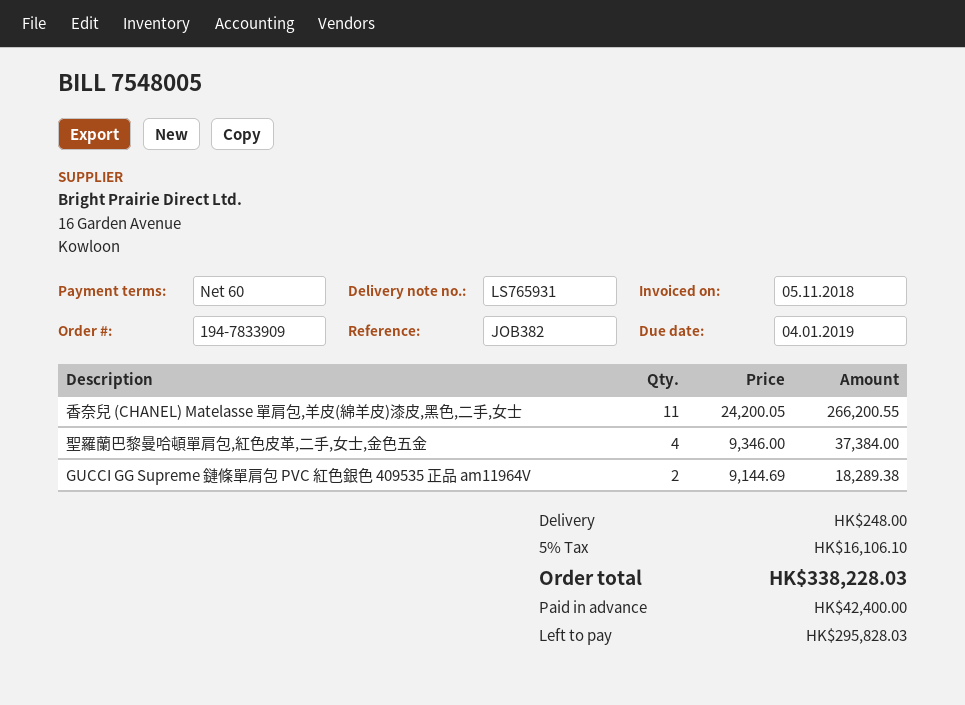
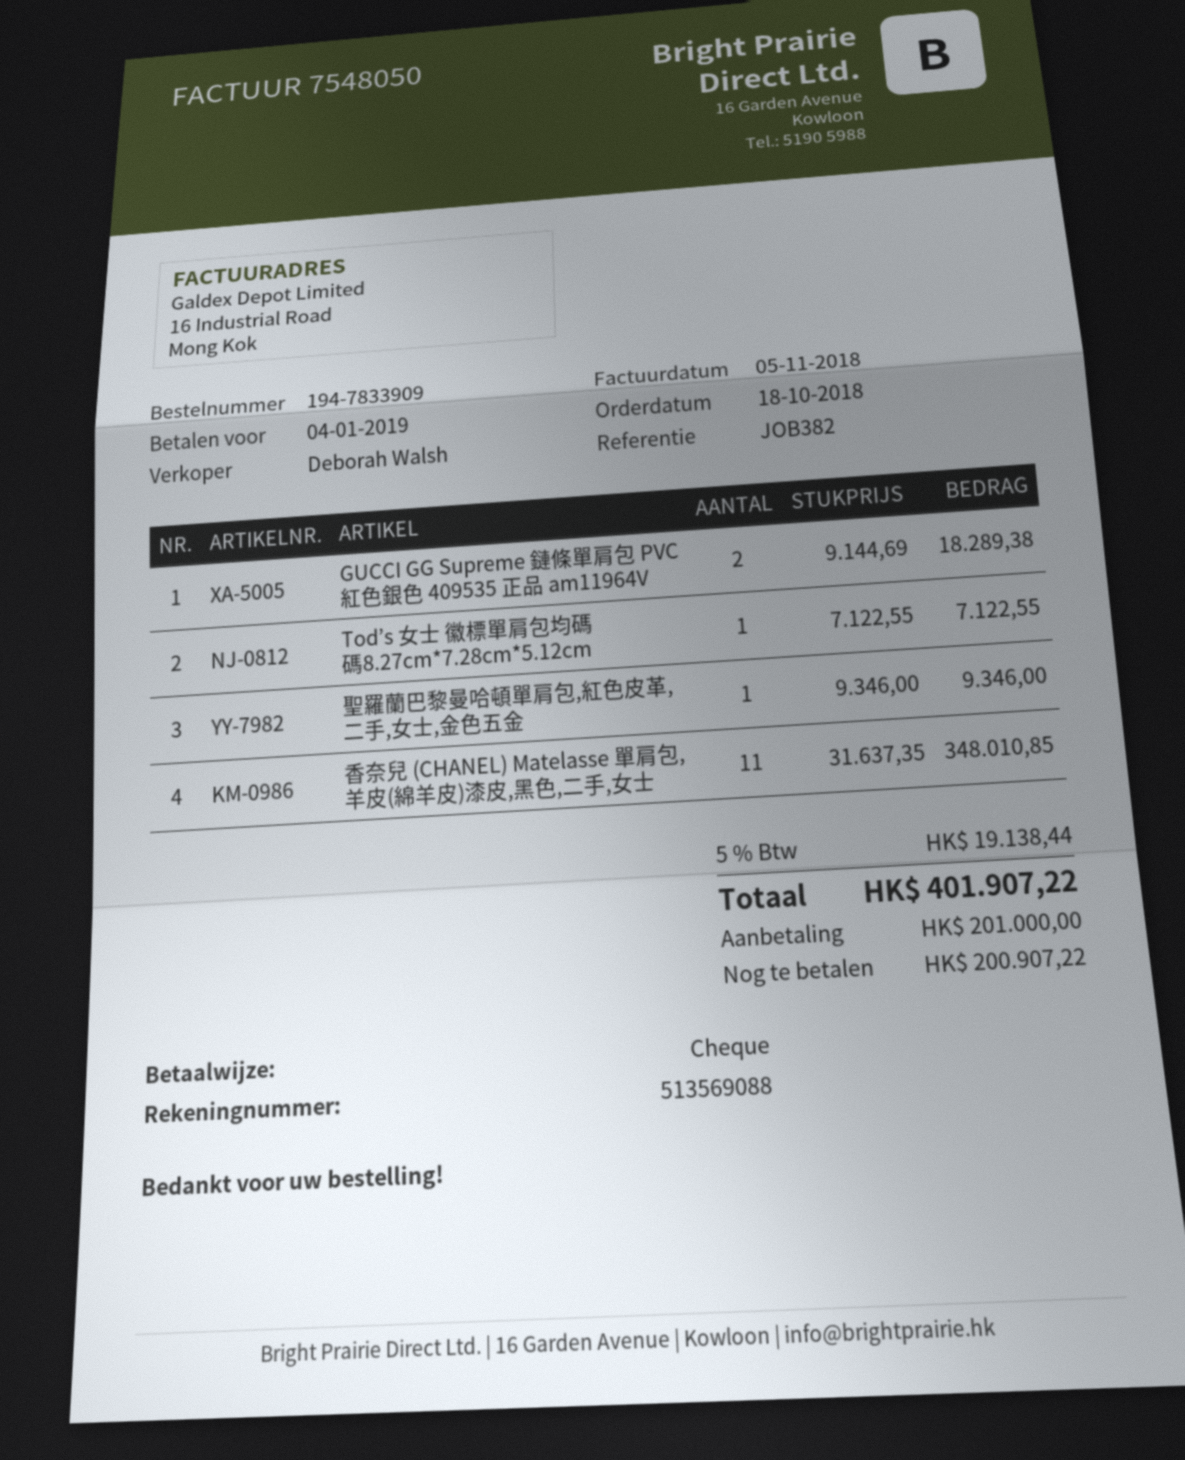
invoice number: 7548005 -> 7548050
香奈兒 (CHANEL) Matelasse 單肩包,羊皮(綿羊皮)漆皮,黑色,二手,女士: 11 x 24200.05 = 266200.55 -> 11 x 31637.35 = 348010.85
聖羅蘭巴黎曼哈頓單肩包,紅色皮革,二手,女士,金色五金: 4 x 9346.00 = 37384.00 -> 1 x 9346.00 = 9346.00
Tod’s 女士 徽標單肩包均碼碼8.27cm*7.28cm*5.12cm: none -> 1 x 7122.55 = 7122.55
shipping: 248.00 -> none
tax: 5% = 16106.10 -> 5% = 19138.44
total: 338228.03 -> 401907.22
deposit: 42400.00 -> 201000.00
balance: 295828.03 -> 200907.22

